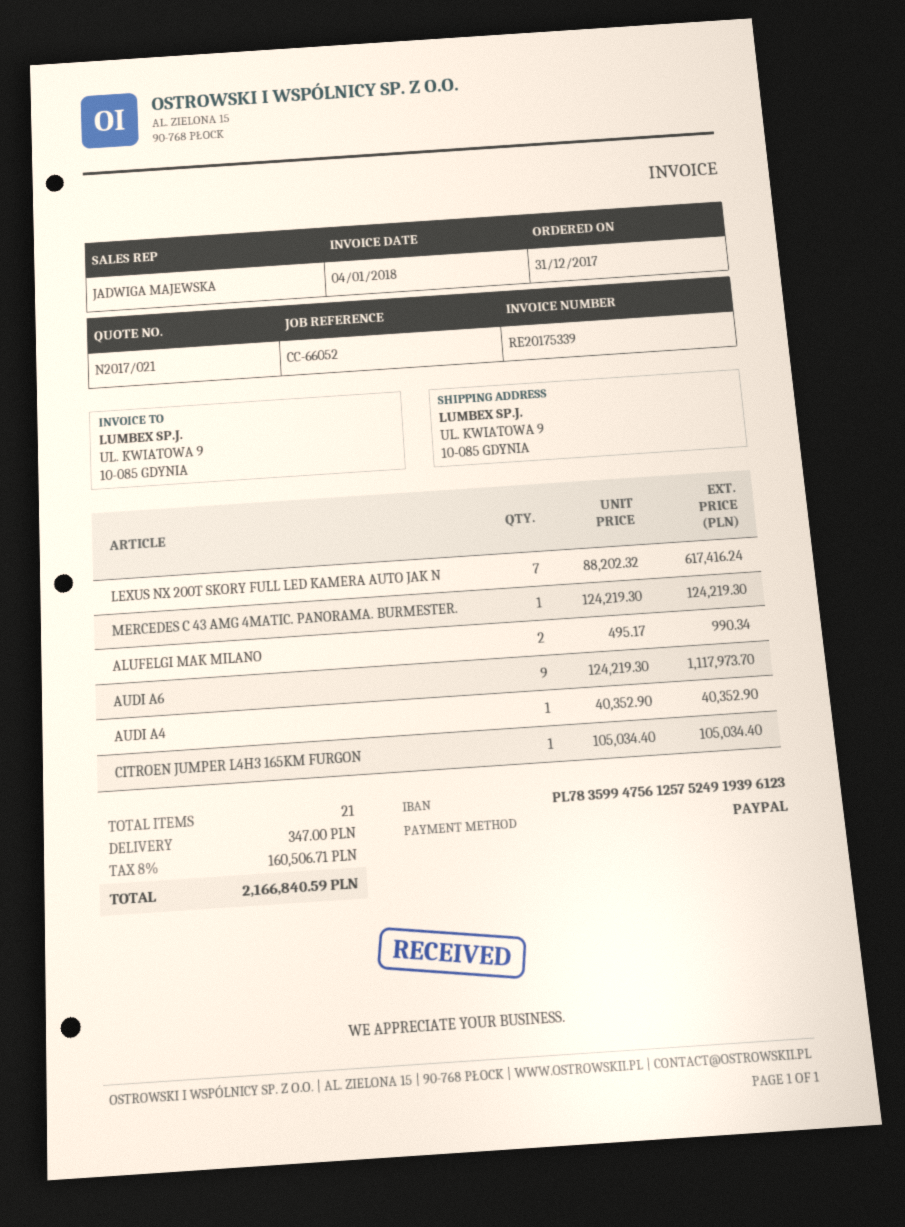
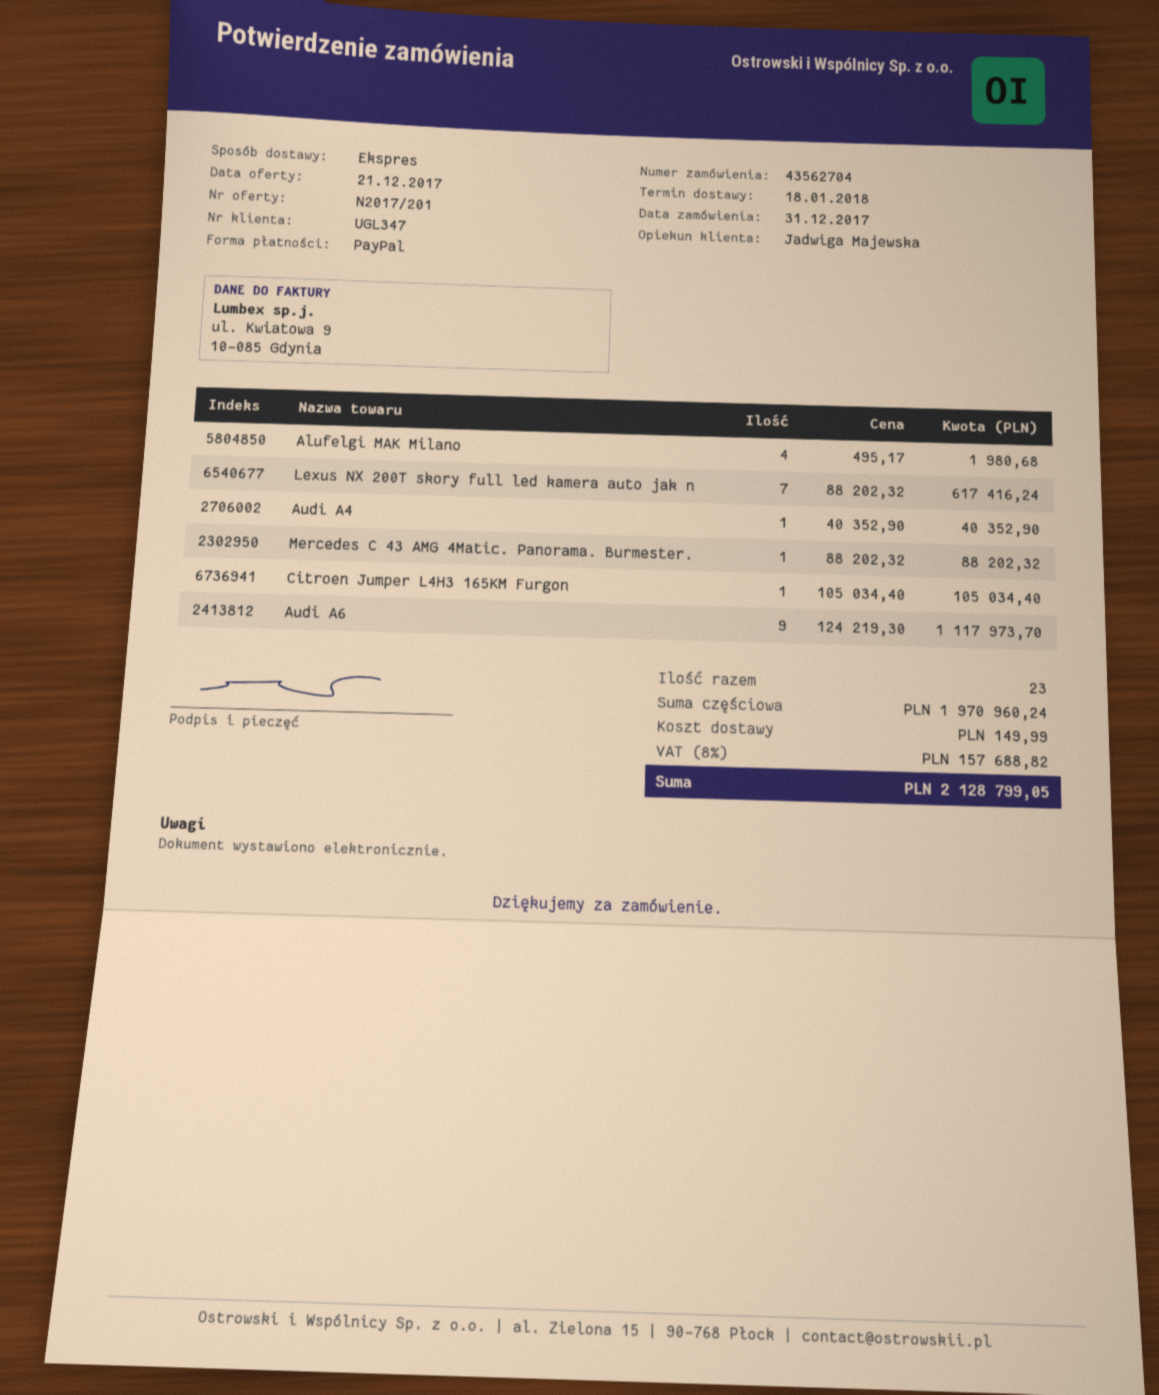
quote number: N2017/021 -> N2017/201
MERCEDES C 43 AMG 4MATIC. PANORAMA. BURMESTER.: 1 x 124219.30 = 124219.30 -> 1 x 88202.32 = 88202.32
ALUFELGI MAK MILANO: 2 x 495.17 = 990.34 -> 4 x 495.17 = 1980.68
total quantity: 21 -> 23
shipping: 347.00 -> 149.99
tax: 8% = 160506.71 -> 8% = 157688.82
total: 2166840.59 -> 2128799.05

